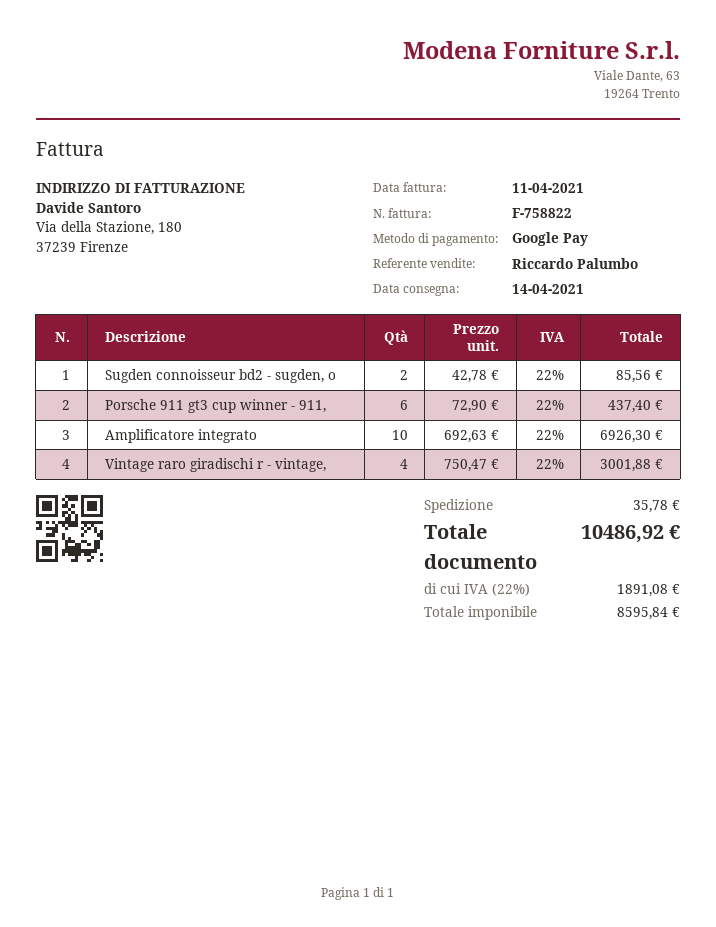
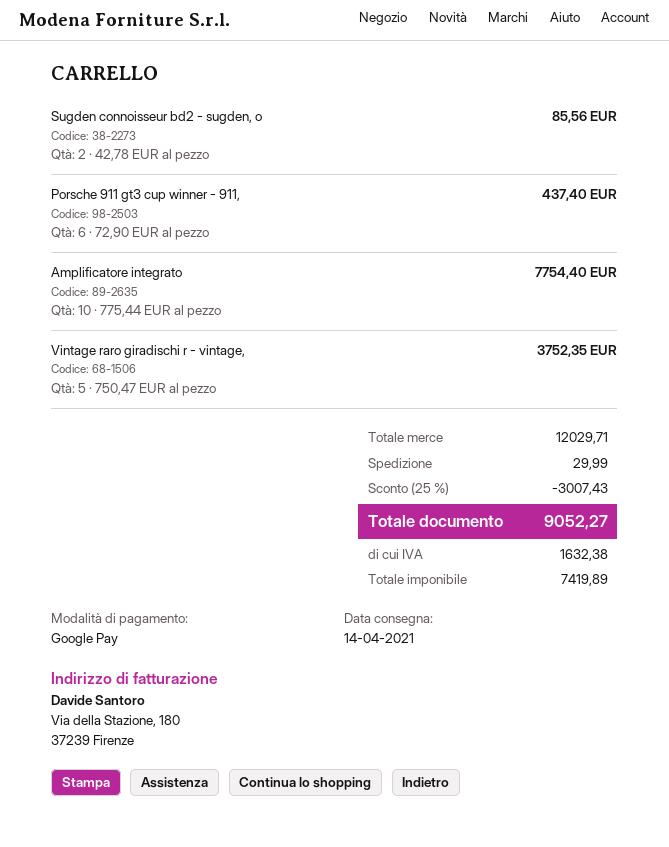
Amplificatore integrato: 10 x 692.63 = 6926.30 -> 10 x 775.44 = 7754.40
Vintage raro giradischi r - vintage,: 4 x 750.47 = 3001.88 -> 5 x 750.47 = 3752.35
discount: none -> 25% = 3007.43
shipping: 35.78 -> 29.99
net: 8595.84 -> 7419.89
tax: 1891.08 -> 1632.38
total: 10486.92 -> 9052.27

